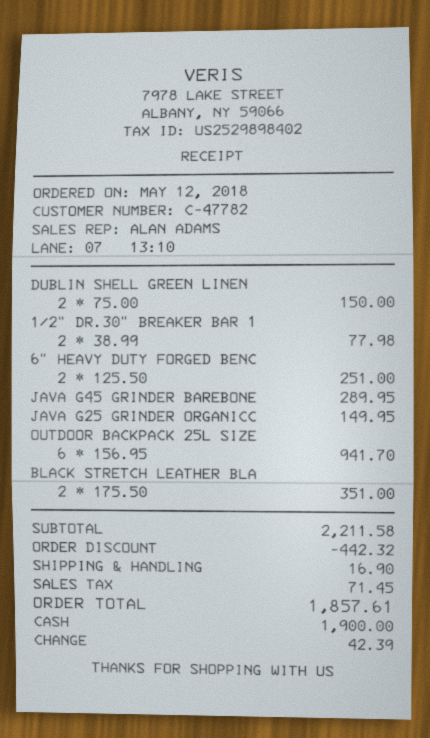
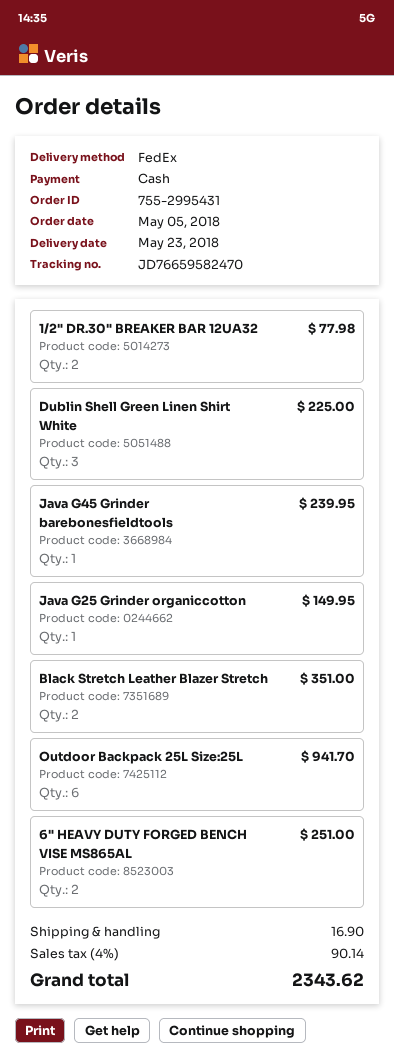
order date: 2018-05-12 -> 2018-05-05
DUBLIN SHELL GREEN LINEN: 2 for 150.00 -> 3 for 225.00
JAVA G45 GRINDER BAREBONE: 1 for 289.95 -> 1 for 239.95
discount: 442.32 -> none
tax: 71.45 -> 90.14
total: 1857.61 -> 2343.62

